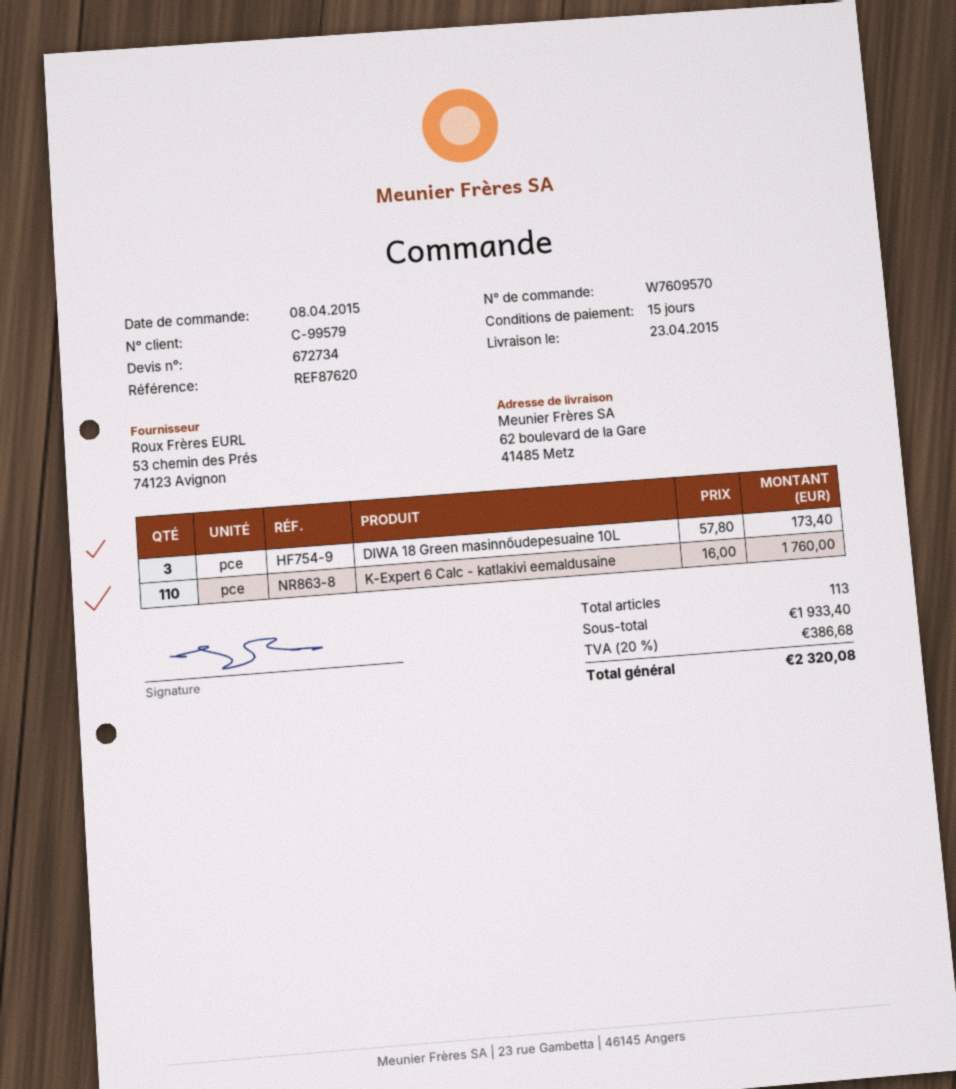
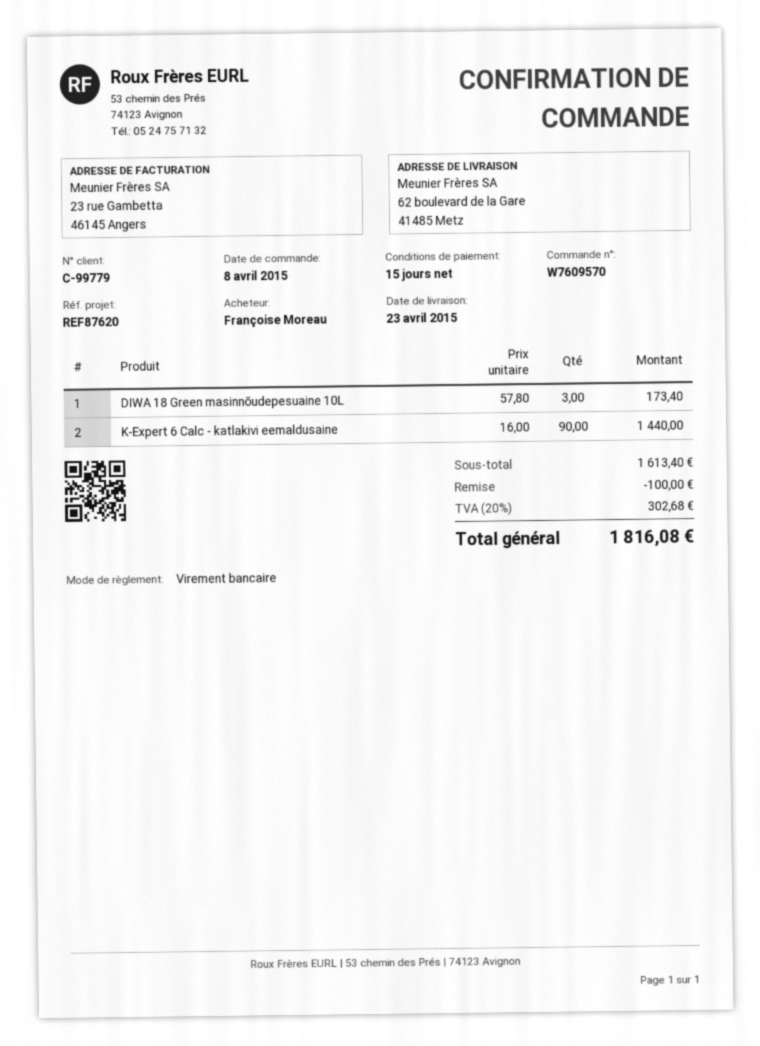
customer number: C-99579 -> C-99779
K-Expert 6 Calc - katlakivi eemaldusaine: 110 x 16.00 = 1760.00 -> 90 x 16.00 = 1440.00
subtotal: 1933.40 -> 1613.40
discount: none -> 100.00
tax: 20% = 386.68 -> 20% = 302.68
total: 2320.08 -> 1816.08

